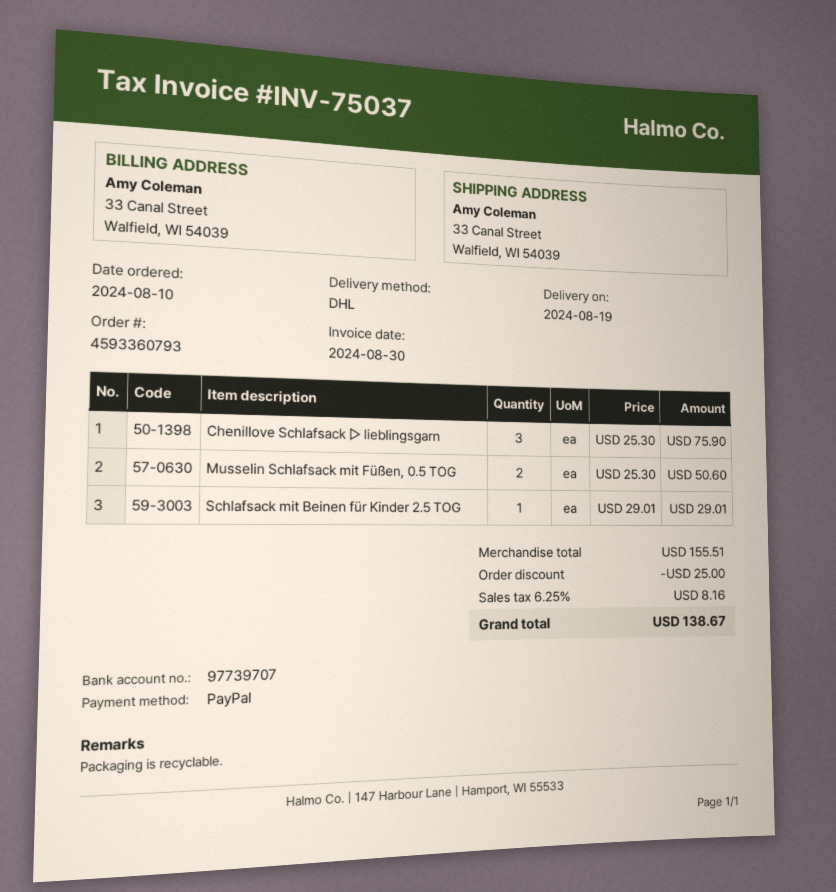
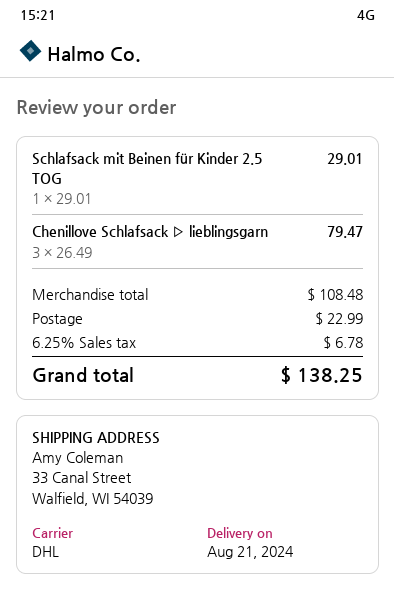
delivery date: 2024-08-19 -> 2024-08-21
Chenillove Schlafsack ▷ lieblingsgarn: 3 x 25.30 = 75.90 -> 3 x 26.49 = 79.47
Musselin Schlafsack mit Füßen, 0.5 TOG: 2 x 25.30 = 50.60 -> none
subtotal: 155.51 -> 108.48
discount: 25.00 -> none
shipping: none -> 22.99
tax: 6.25% = 8.16 -> 6.25% = 6.78
total: 138.67 -> 138.25

